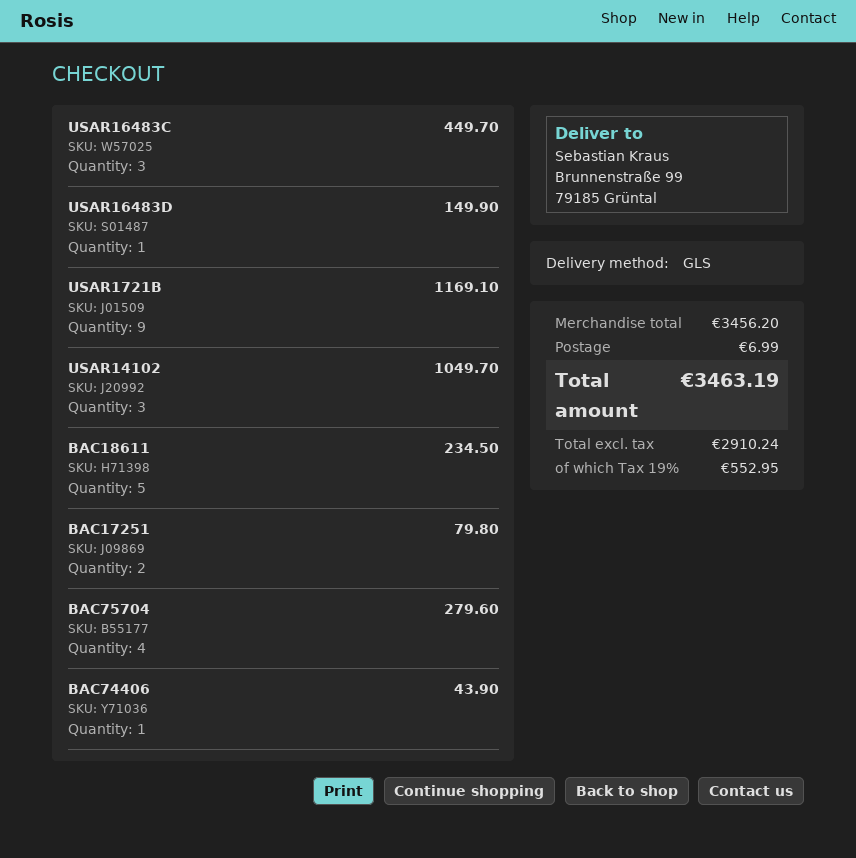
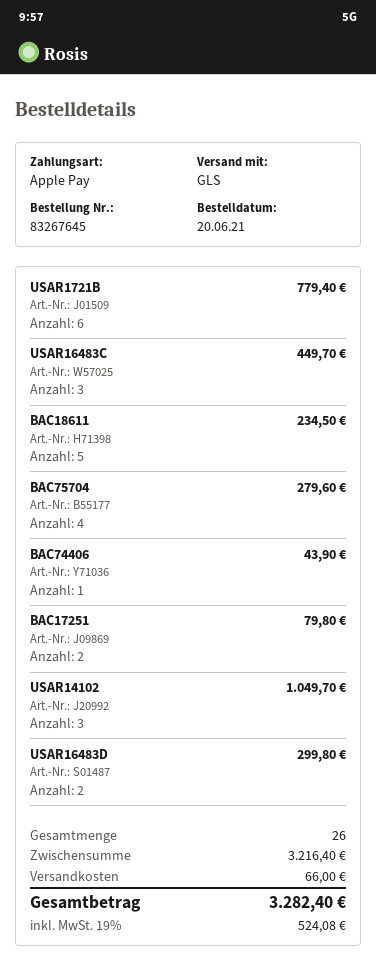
USAR16483D: 1 for 149.90 -> 2 for 299.80
USAR1721B: 9 for 1169.10 -> 6 for 779.40
subtotal: 3456.20 -> 3216.40
shipping: 6.99 -> 66.00
tax: 19% = 552.95 -> 19% = 524.08
total: 3463.19 -> 3282.40

